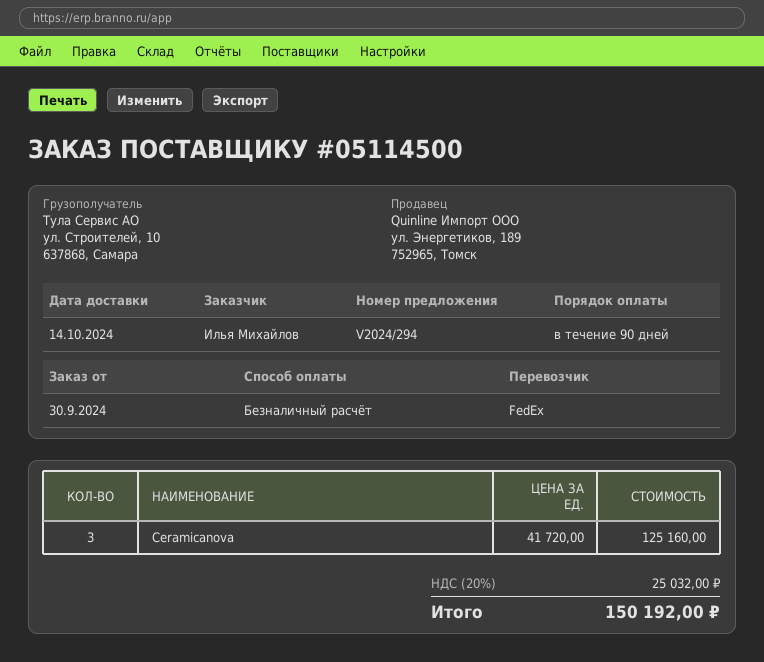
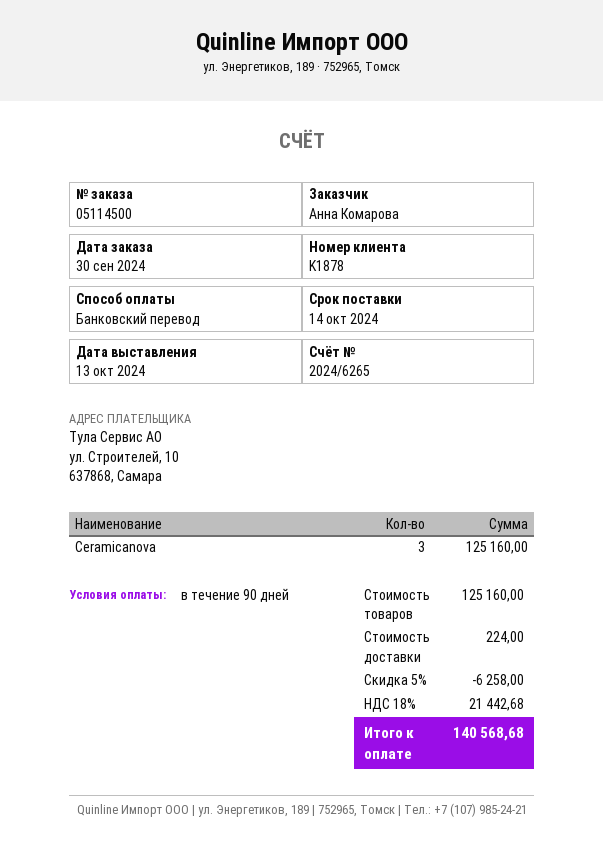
ordered by: Илья Михайлов -> Анна Комарова
discount: none -> 5% = 6258.00
shipping: none -> 224.00
tax: 20% = 25032.00 -> 18% = 21442.68
total: 150192.00 -> 140568.68

